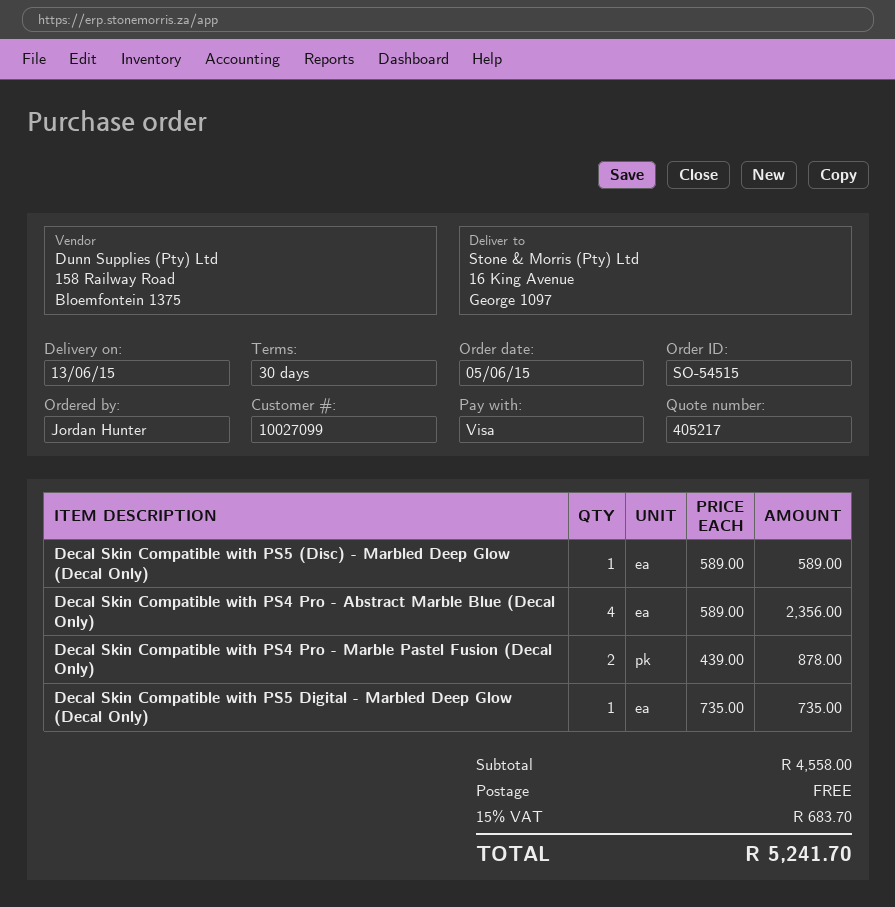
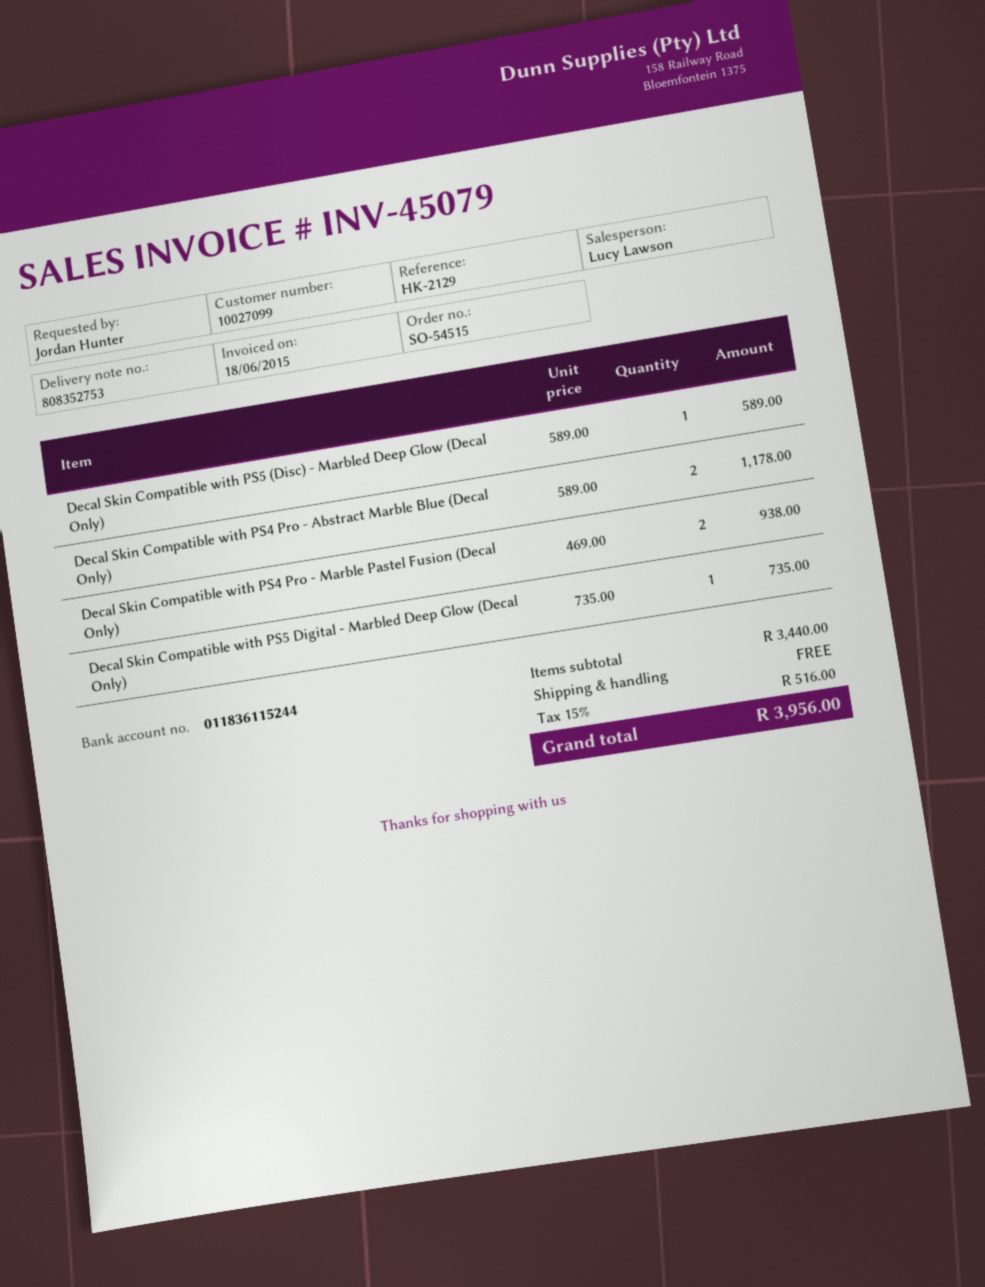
Decal Skin Compatible with PS4 Pro - Abstract Marble Blue (Decal Only): 4 x 589.00 = 2356.00 -> 2 x 589.00 = 1178.00
Decal Skin Compatible with PS4 Pro - Marble Pastel Fusion (Decal Only): 2 x 439.00 = 878.00 -> 2 x 469.00 = 938.00
subtotal: 4558.00 -> 3440.00
tax: 15% = 683.70 -> 15% = 516.00
total: 5241.70 -> 3956.00

